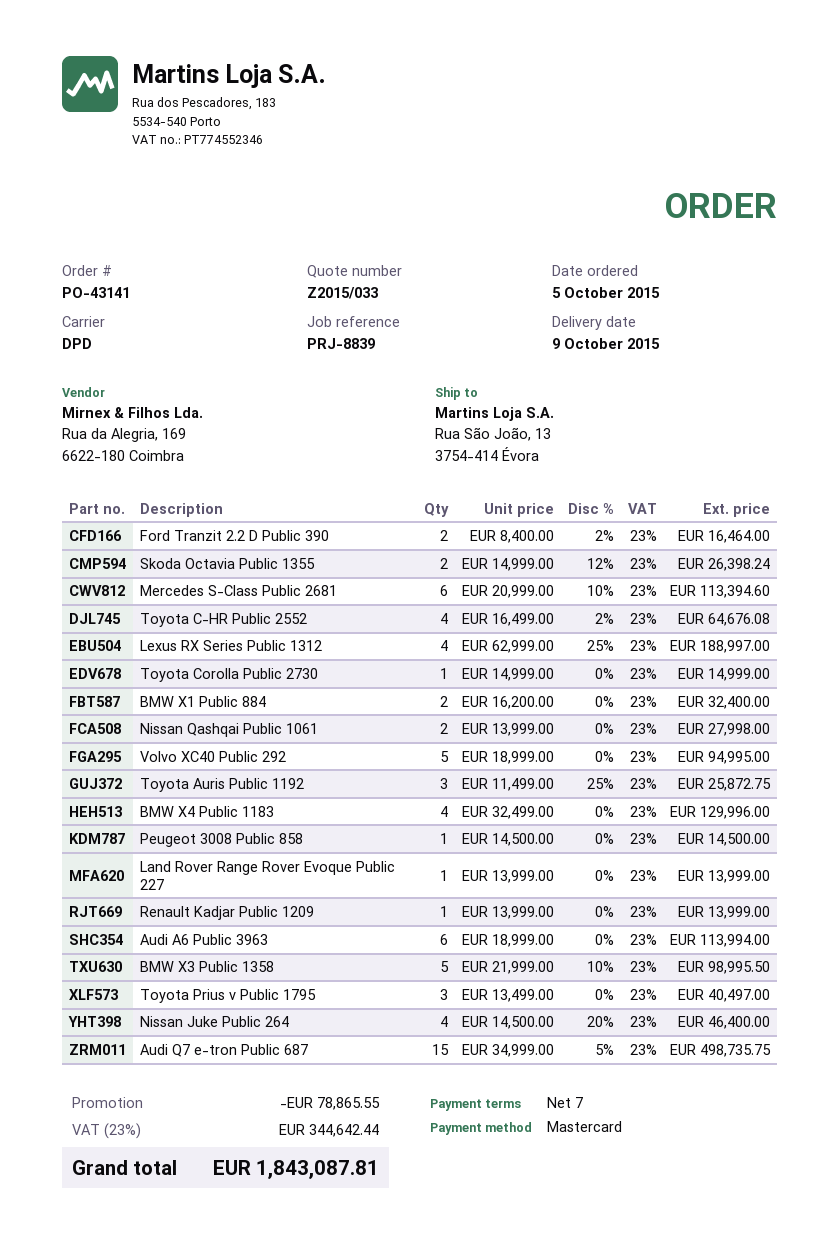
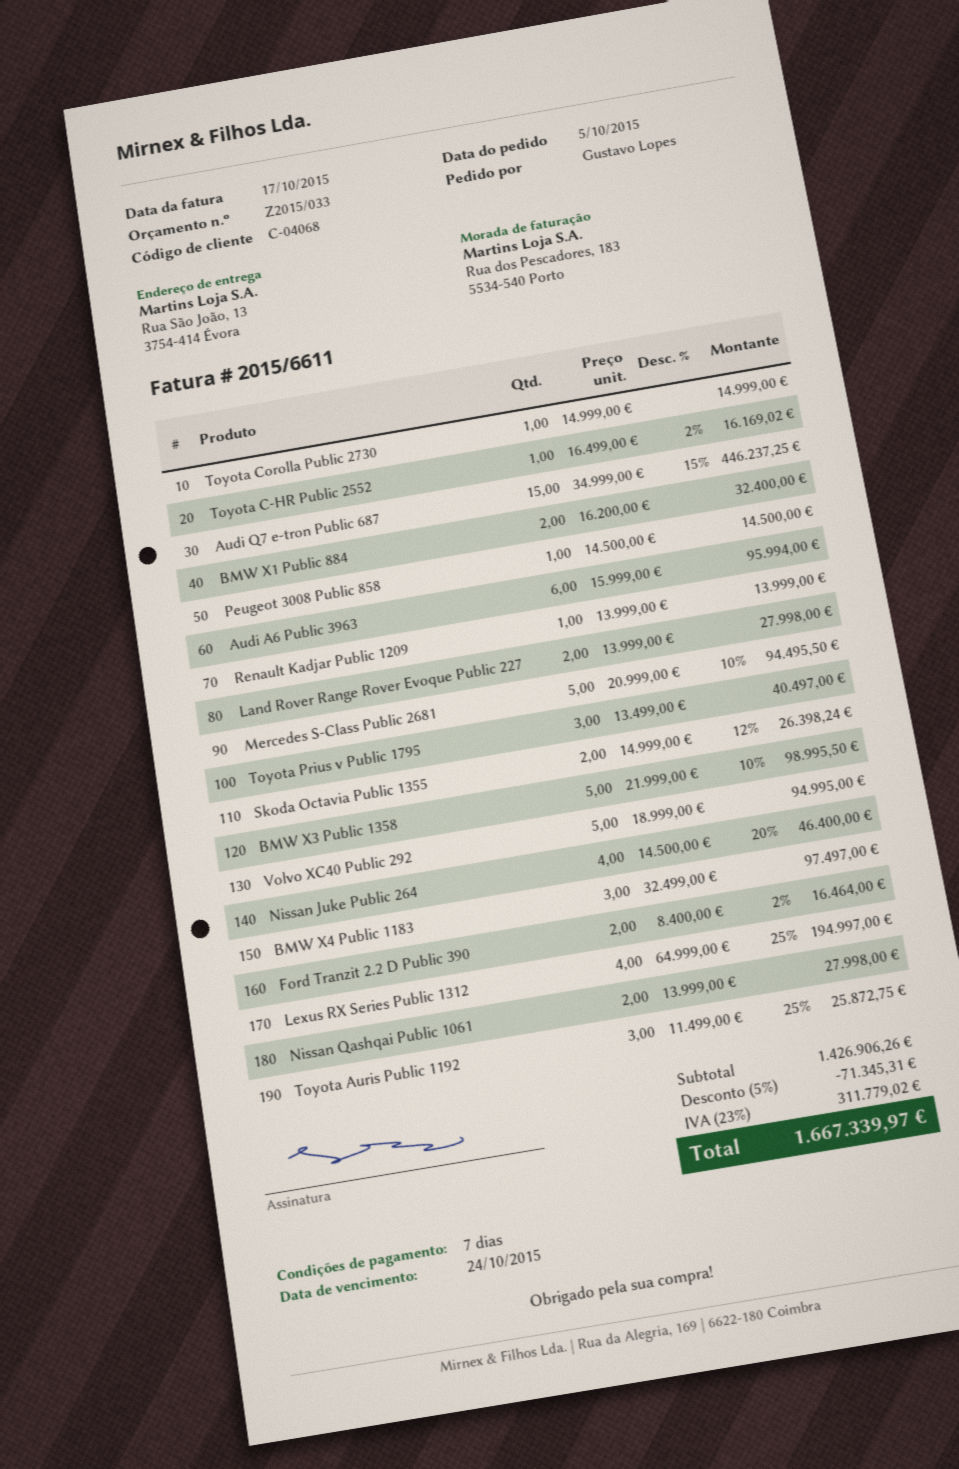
Mercedes S-Class Public 2681: 6 x 20999.00 - 10% = 113394.60 -> 5 x 20999.00 - 10% = 94495.50
Toyota C-HR Public 2552: 4 x 16499.00 - 2% = 64676.08 -> 1 x 16499.00 - 2% = 16169.02
Lexus RX Series Public 1312: 4 x 62999.00 - 25% = 188997.00 -> 4 x 64999.00 - 25% = 194997.00
BMW X4 Public 1183: 4 x 32499.00 = 129996.00 -> 3 x 32499.00 = 97497.00
Land Rover Range Rover Evoque Public 227: 1 x 13999.00 = 13999.00 -> 2 x 13999.00 = 27998.00
Audi A6 Public 3963: 6 x 18999.00 = 113994.00 -> 6 x 15999.00 = 95994.00
Audi Q7 e-tron Public 687: 15 x 34999.00 - 5% = 498735.75 -> 15 x 34999.00 - 15% = 446237.25
discount: 78865.55 -> 71345.31
tax: 23% = 344642.44 -> 23% = 311779.02
total: 1843087.81 -> 1667339.97

